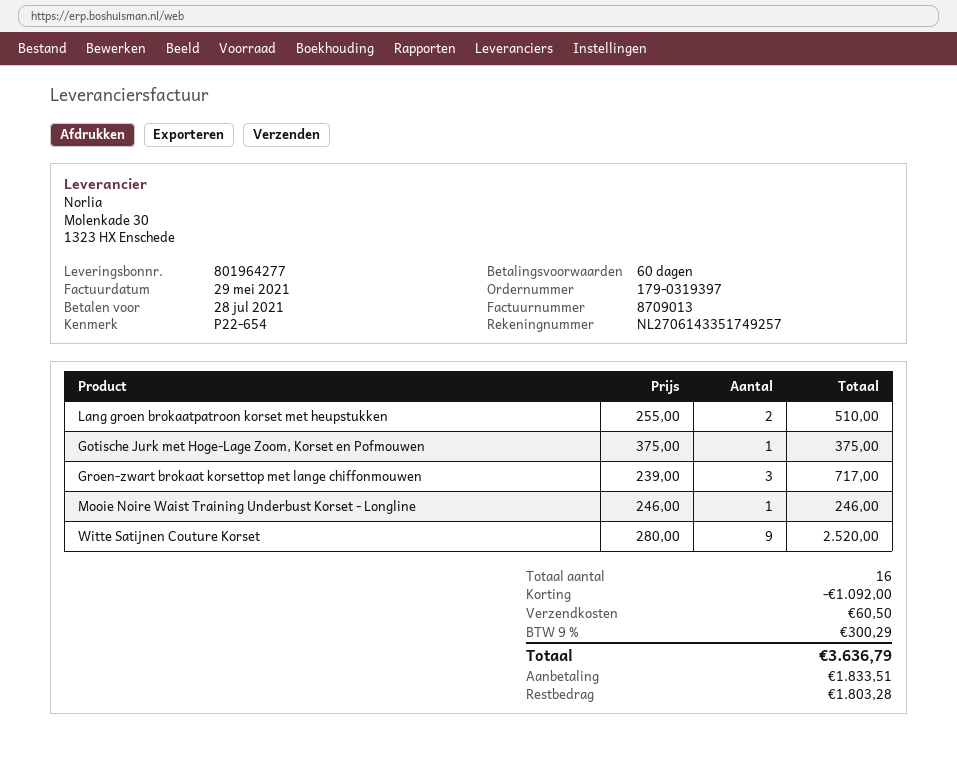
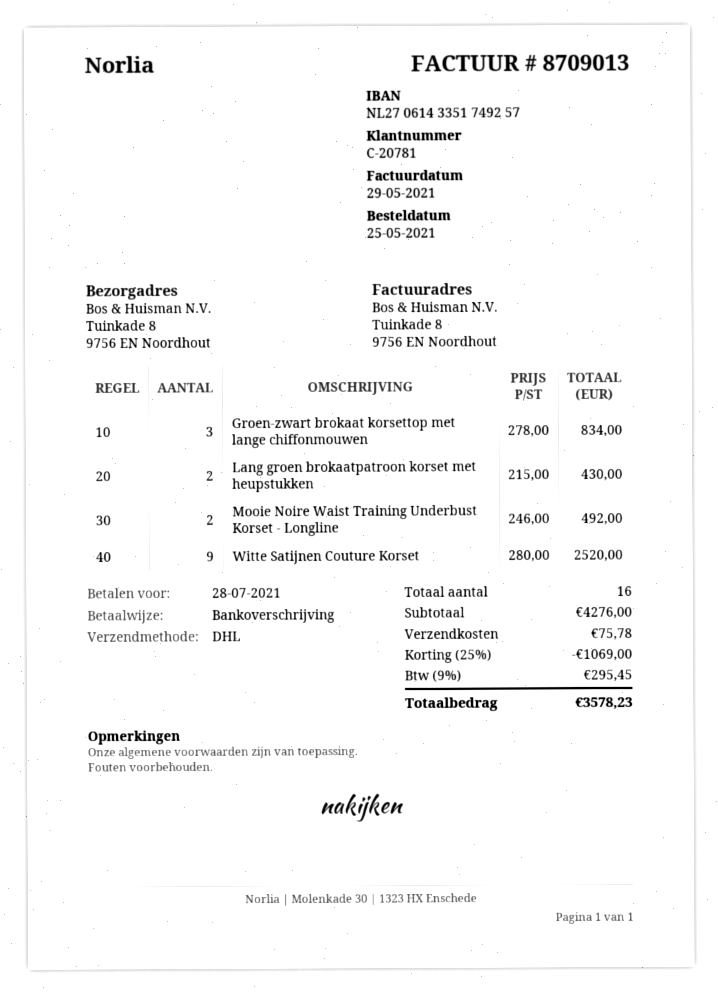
Lang groen brokaatpatroon korset met heupstukken: 2 x 255.00 = 510.00 -> 2 x 215.00 = 430.00
Gotische Jurk met Hoge-Lage Zoom, Korset en Pofmouwen: 1 x 375.00 = 375.00 -> none
Groen-zwart brokaat korsettop met lange chiffonmouwen: 3 x 239.00 = 717.00 -> 3 x 278.00 = 834.00
Mooie Noire Waist Training Underbust Korset - Longline: 1 x 246.00 = 246.00 -> 2 x 246.00 = 492.00
discount: 1092.00 -> 1069.00
shipping: 60.50 -> 75.78
tax: 9% = 300.29 -> 9% = 295.45
total: 3636.79 -> 3578.23

